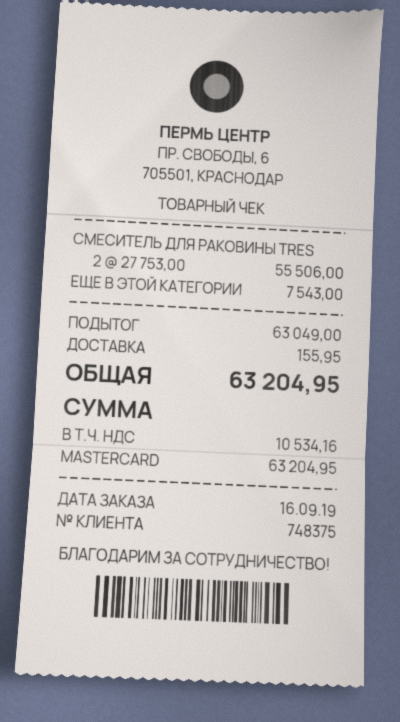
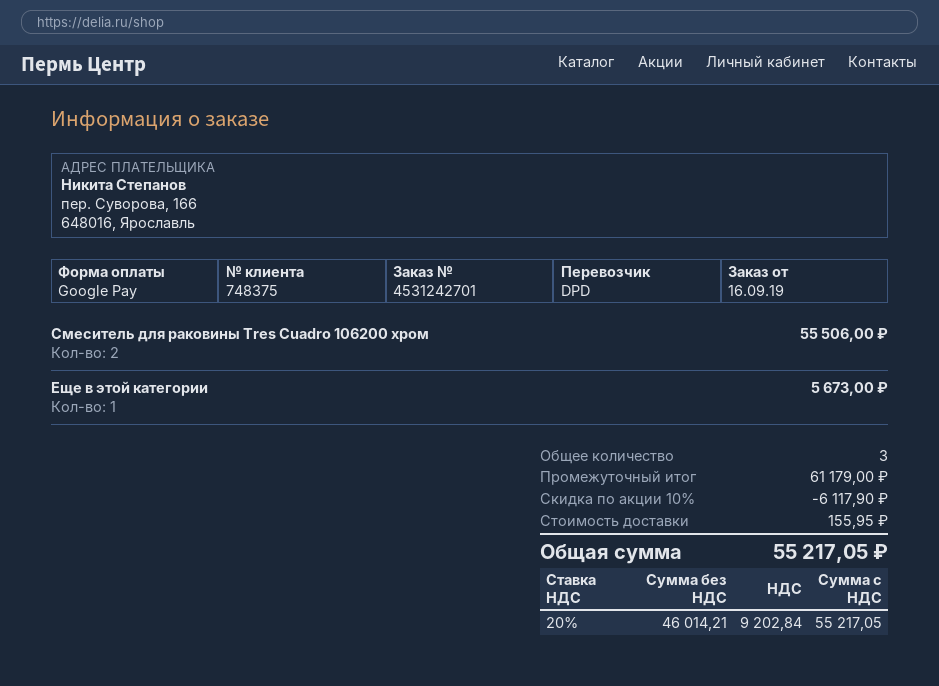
payment method: Mastercard -> Google Pay
ЕЩЕ В ЭТОЙ КАТЕГОРИИ: 1 for 7543.00 -> 1 for 5673.00
subtotal: 63049.00 -> 61179.00
discount: none -> 10% = 6117.90
tax: 10534.16 -> 9202.84
total: 63204.95 -> 55217.05

